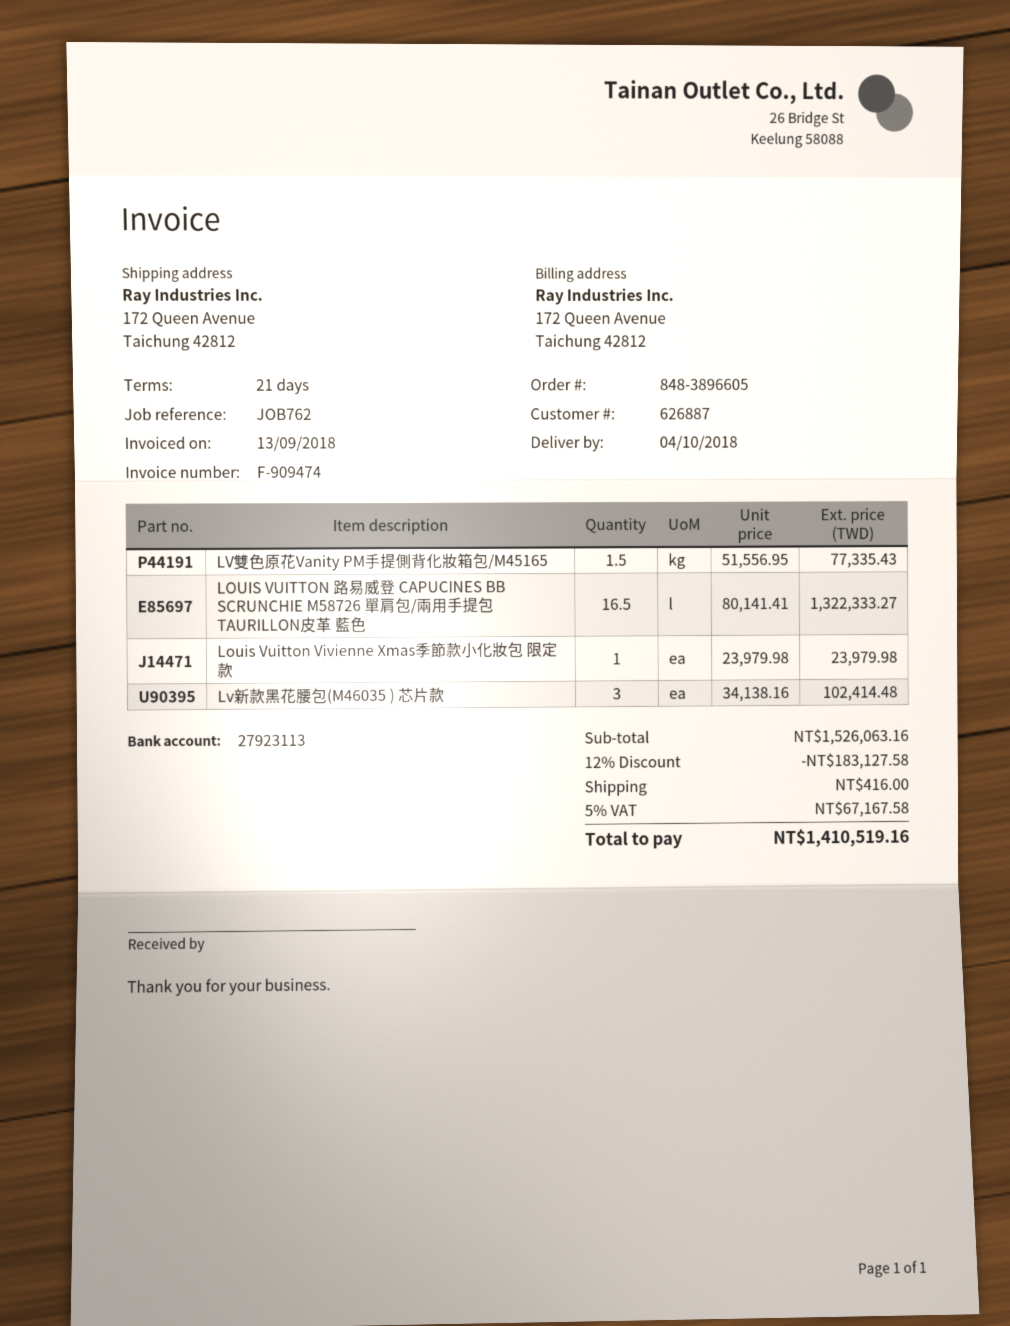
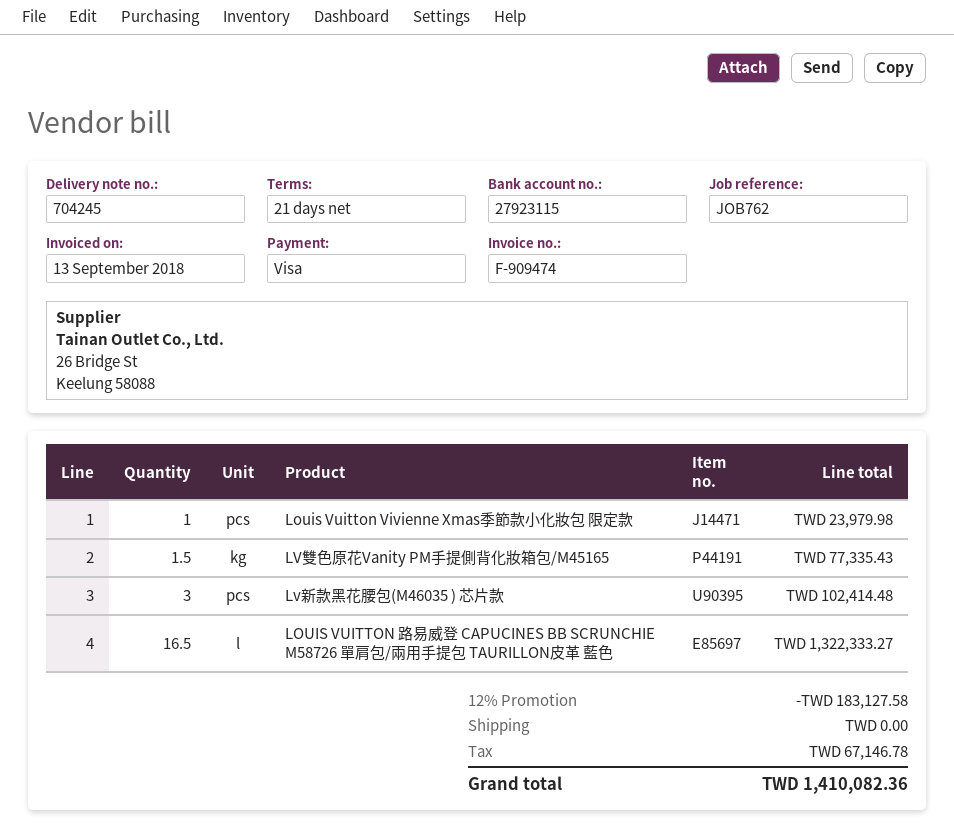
bank account: 27923113 -> 27923115
shipping: 416.00 -> 0.00
tax: 67167.58 -> 67146.78
total: 1410519.16 -> 1410082.36

